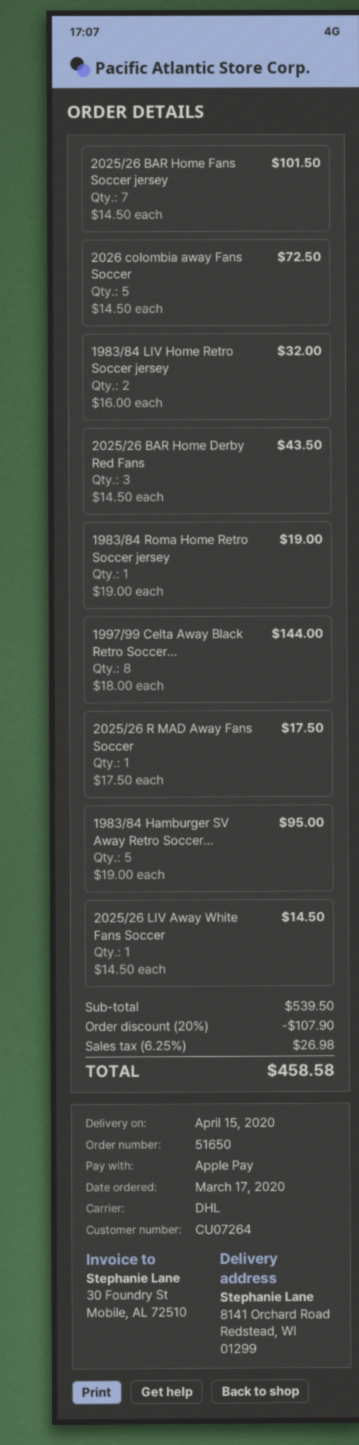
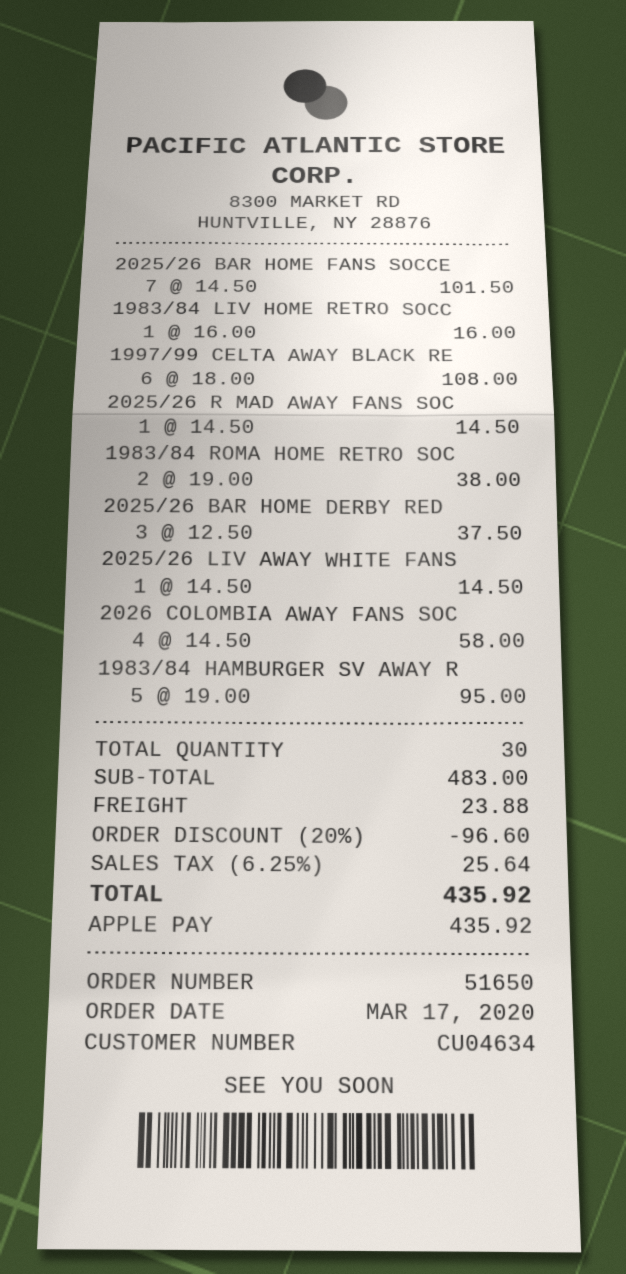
customer number: CU07264 -> CU04634
2026 colombia away Fans Soccer: 5 x 14.50 = 72.50 -> 4 x 14.50 = 58.00
1983/84 LIV Home Retro Soccer jersey: 2 x 16.00 = 32.00 -> 1 x 16.00 = 16.00
2025/26 BAR Home Derby Red Fans: 3 x 14.50 = 43.50 -> 3 x 12.50 = 37.50
1983/84 Roma Home Retro Soccer jersey: 1 x 19.00 = 19.00 -> 2 x 19.00 = 38.00
1997/99 Celta Away Black Retro Soccer...: 8 x 18.00 = 144.00 -> 6 x 18.00 = 108.00
2025/26 R MAD Away Fans Soccer: 1 x 17.50 = 17.50 -> 1 x 14.50 = 14.50
subtotal: 539.50 -> 483.00
discount: 20% = 107.90 -> 20% = 96.60
shipping: none -> 23.88
tax: 6.25% = 26.98 -> 6.25% = 25.64
total: 458.58 -> 435.92

